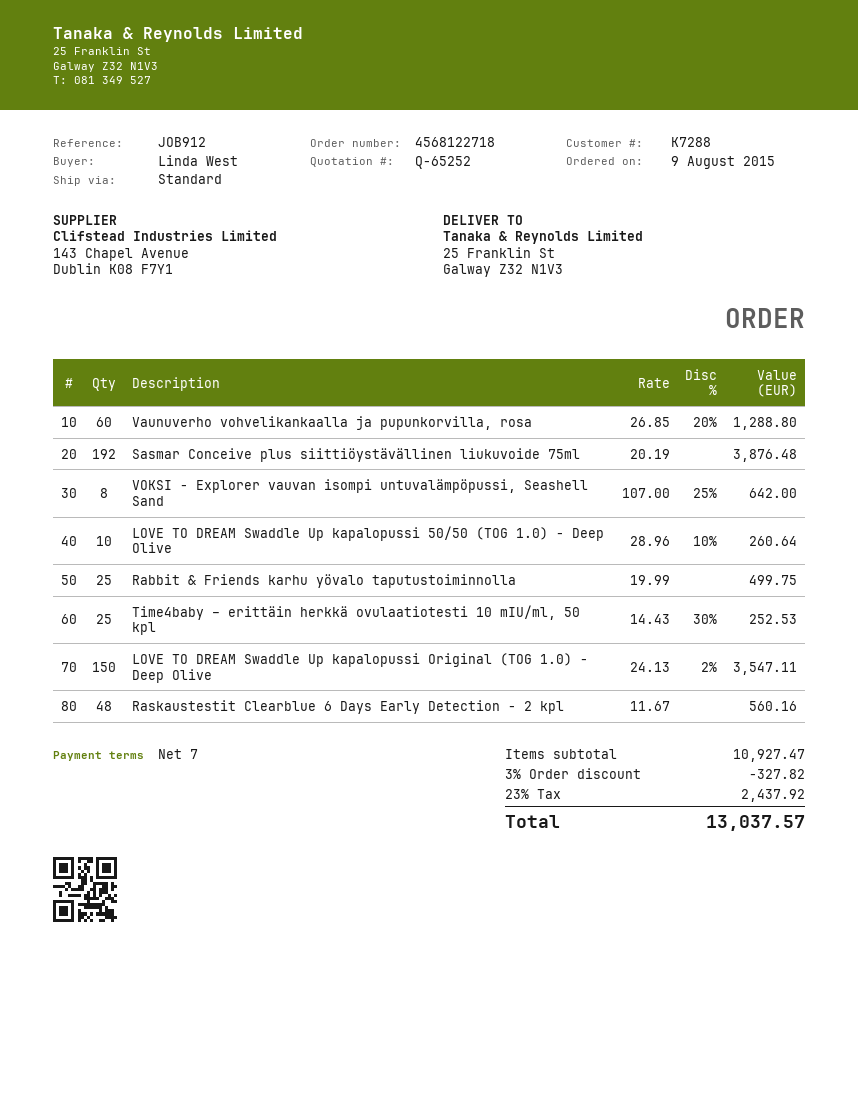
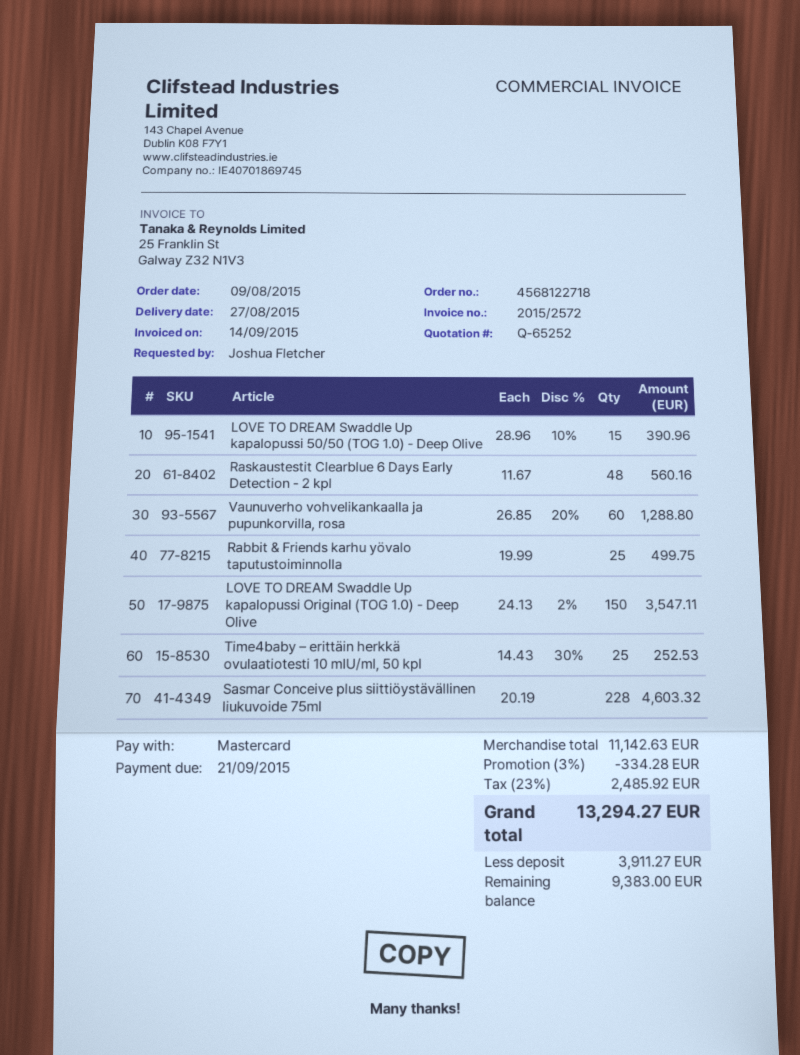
ordered by: Linda West -> Joshua Fletcher
Sasmar Conceive plus siittiöystävällinen liukuvoide 75ml: 192 x 20.19 = 3876.48 -> 228 x 20.19 = 4603.32
VOKSI - Explorer vauvan isompi untuvalämpöpussi, Seashell Sand: 8 x 107.00 - 25% = 642.00 -> none
LOVE TO DREAM Swaddle Up kapalopussi 50/50 (TOG 1.0) - Deep Olive: 10 x 28.96 - 10% = 260.64 -> 15 x 28.96 - 10% = 390.96
subtotal: 10927.47 -> 11142.63
discount: 3% = 327.82 -> 3% = 334.28
tax: 23% = 2437.92 -> 23% = 2485.92
total: 13037.57 -> 13294.27

